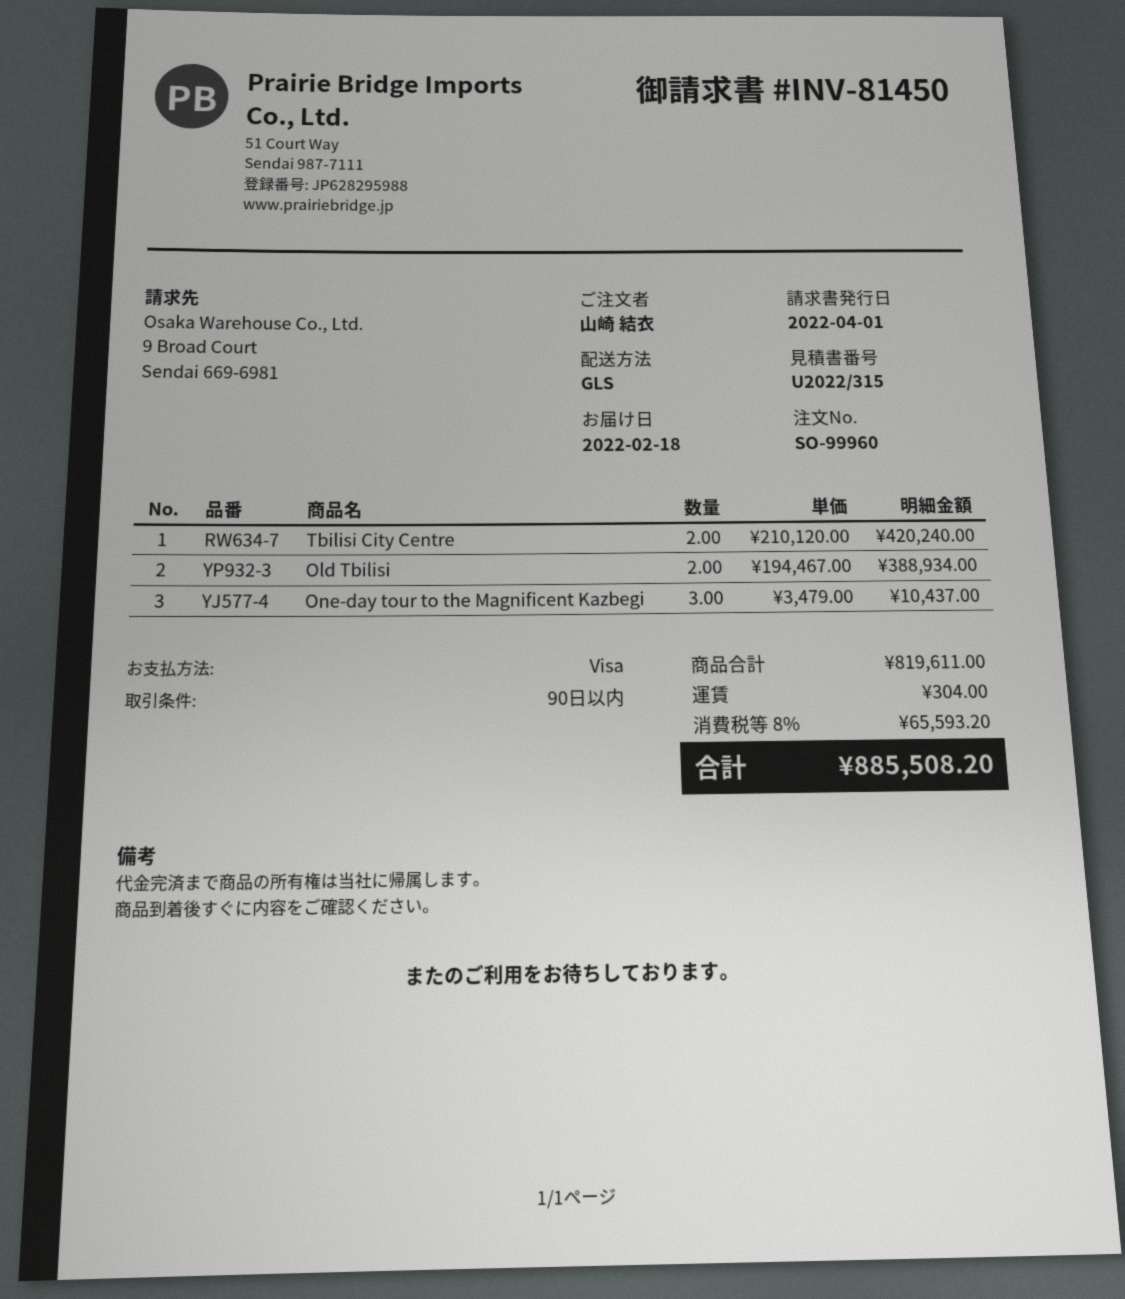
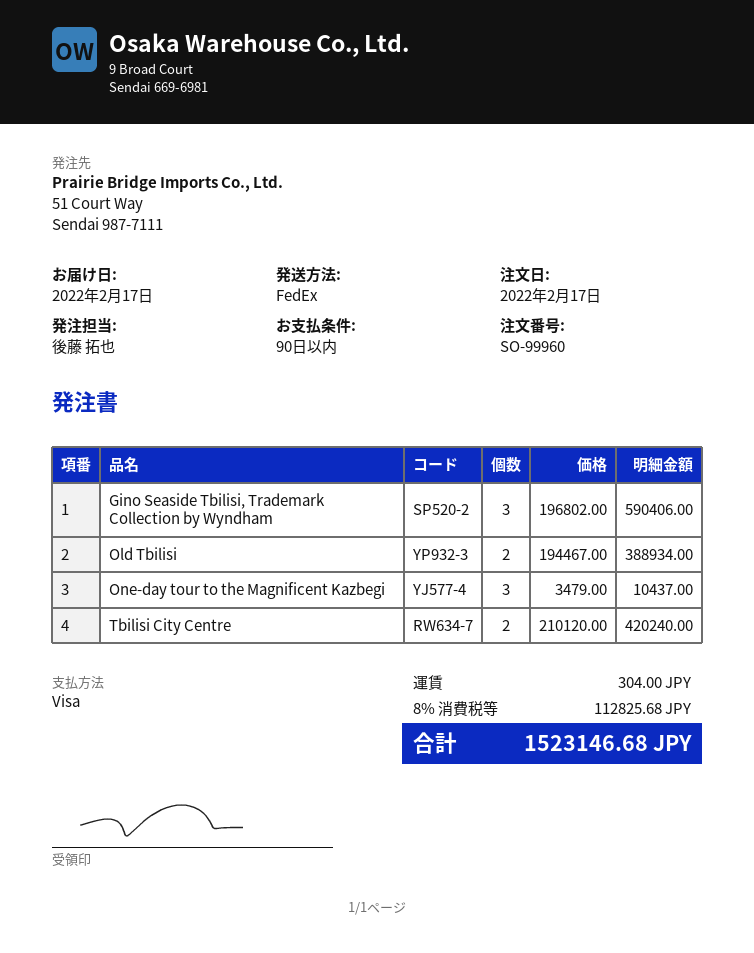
delivery date: 2022-02-18 -> 2022-02-17
ordered by: 山崎 結衣 -> 後藤 拓也
shipping method: GLS -> FedEx
Gino Seaside Tbilisi, Trademark Collection by Wyndham: none -> 3 x 196802.00 = 590406.00
tax: 8% = 65593.20 -> 8% = 112825.68
total: 885508.20 -> 1523146.68

